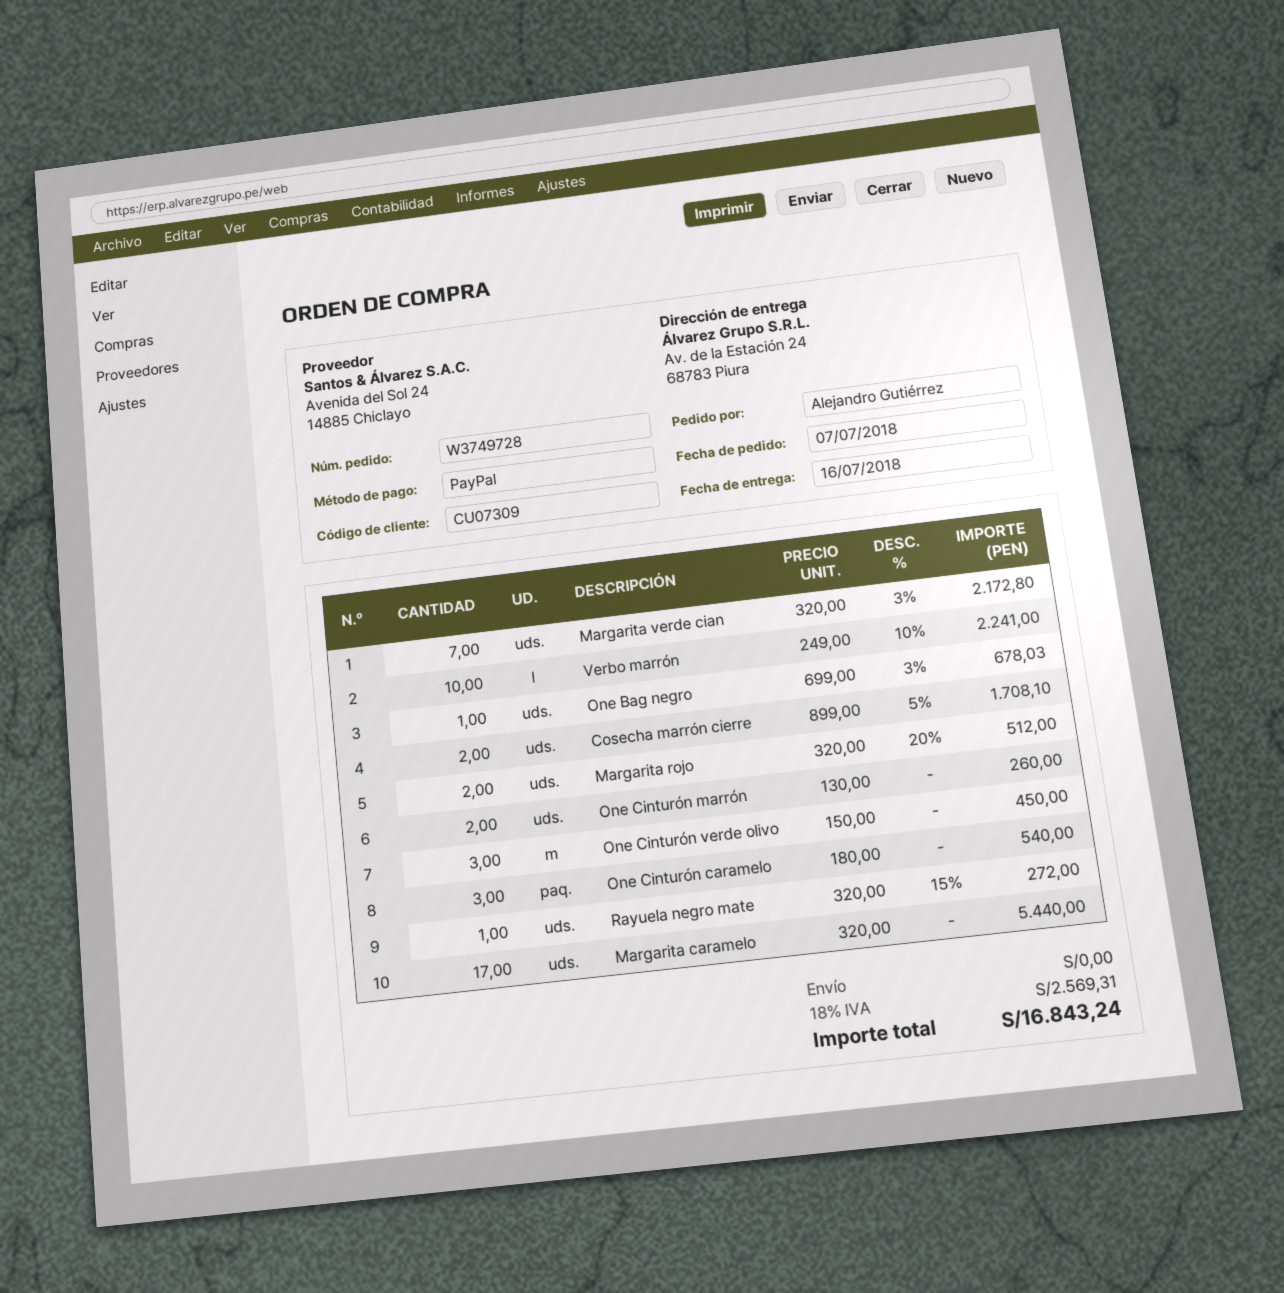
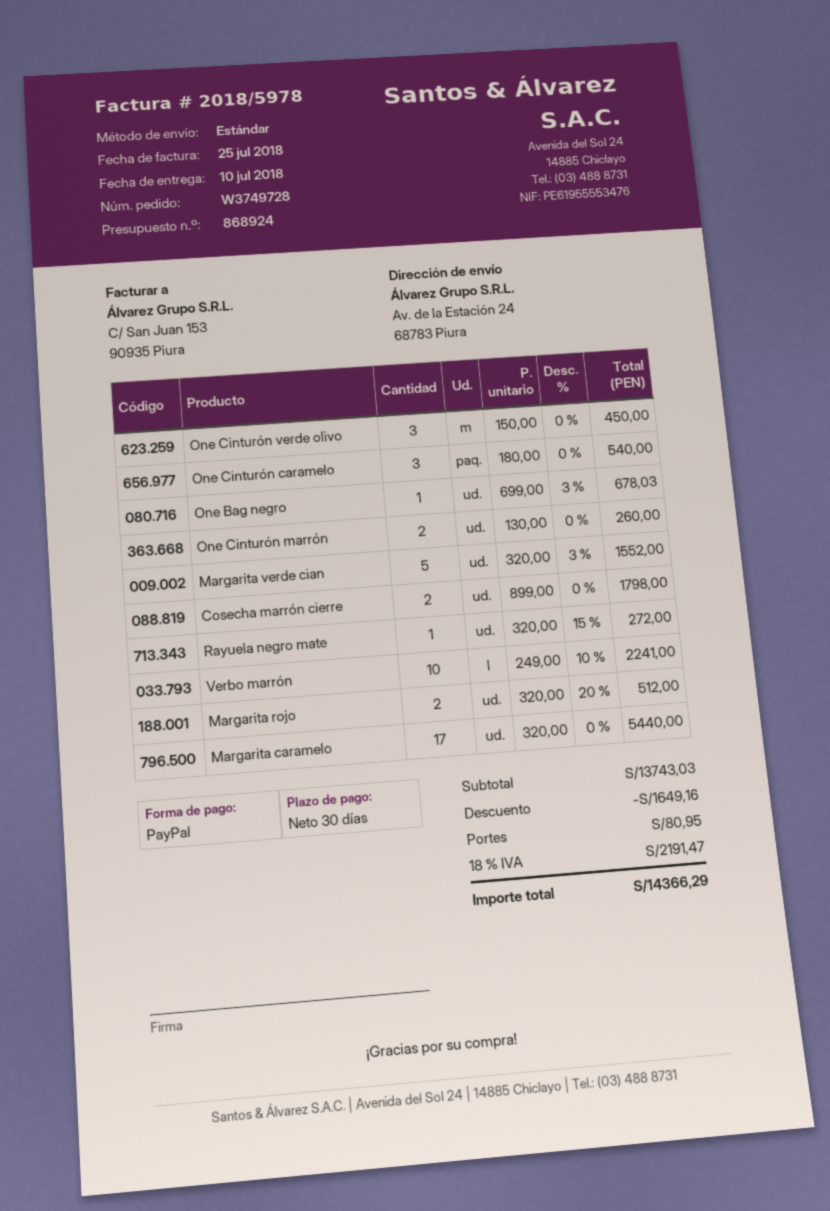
delivery date: 2018-07-16 -> 2018-07-10
Margarita verde cian: 7 x 320.00 - 3% = 2172.80 -> 5 x 320.00 - 3% = 1552.00
Cosecha marrón cierre: 2 x 899.00 - 5% = 1708.10 -> 2 x 899.00 = 1798.00
discount: none -> 1649.16
shipping: 0.00 -> 80.95
tax: 18% = 2569.31 -> 18% = 2191.47
total: 16843.24 -> 14366.29

